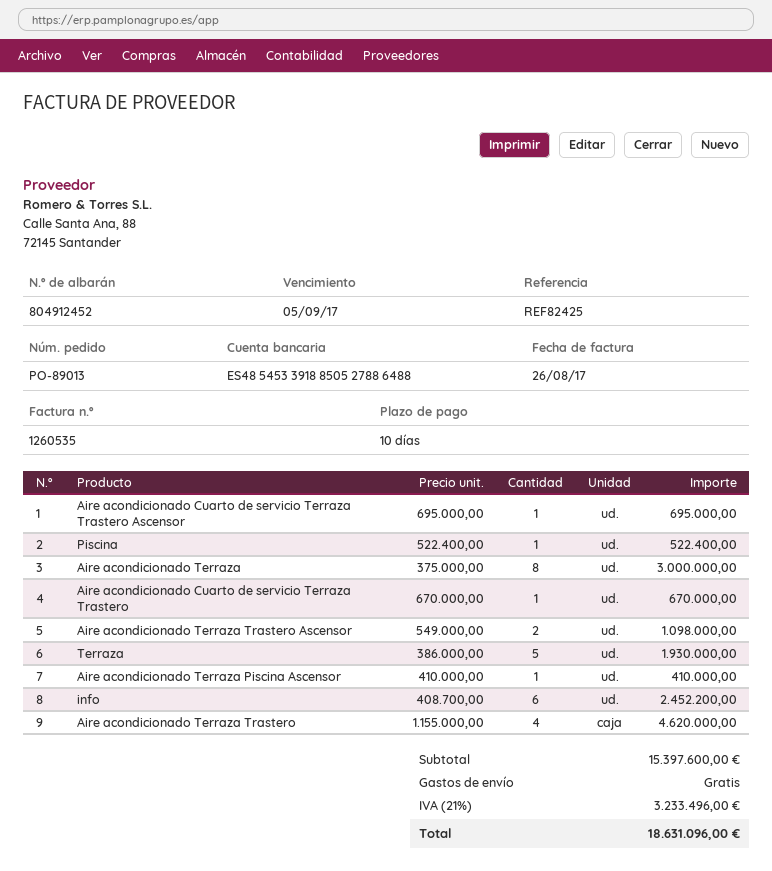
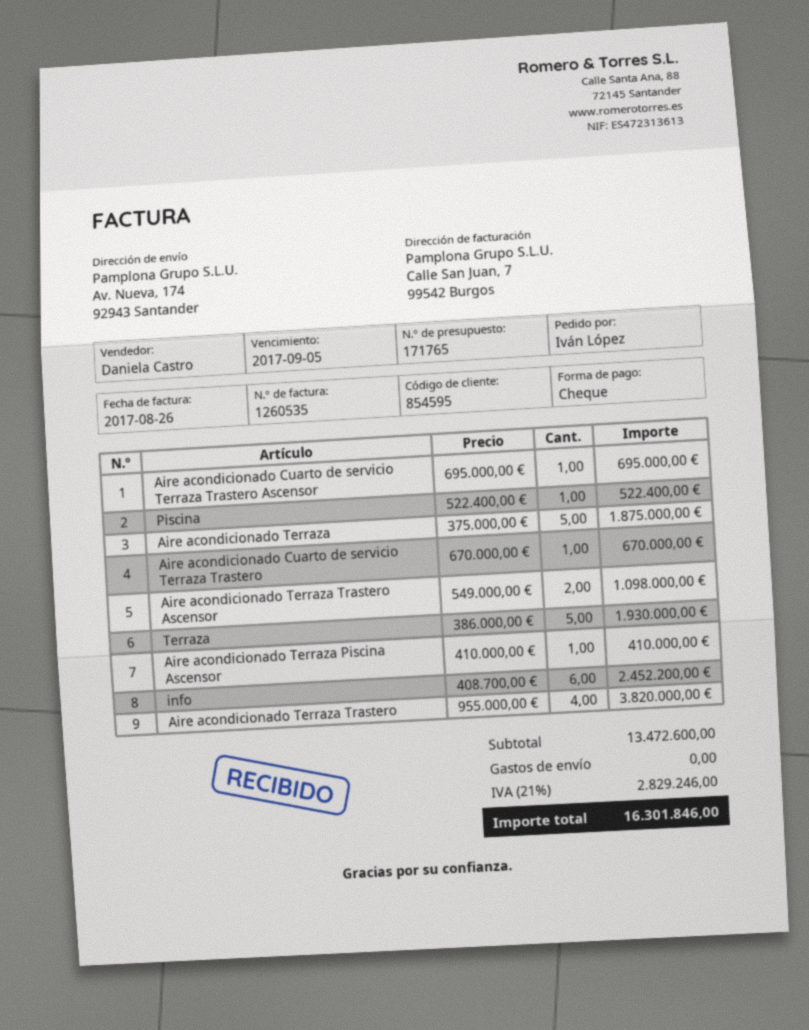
Aire acondicionado Terraza: 8 x 375000.00 = 3000000.00 -> 5 x 375000.00 = 1875000.00
Aire acondicionado Terraza Trastero: 4 x 1155000.00 = 4620000.00 -> 4 x 955000.00 = 3820000.00
subtotal: 15397600.00 -> 13472600.00
tax: 21% = 3233496.00 -> 21% = 2829246.00
total: 18631096.00 -> 16301846.00

